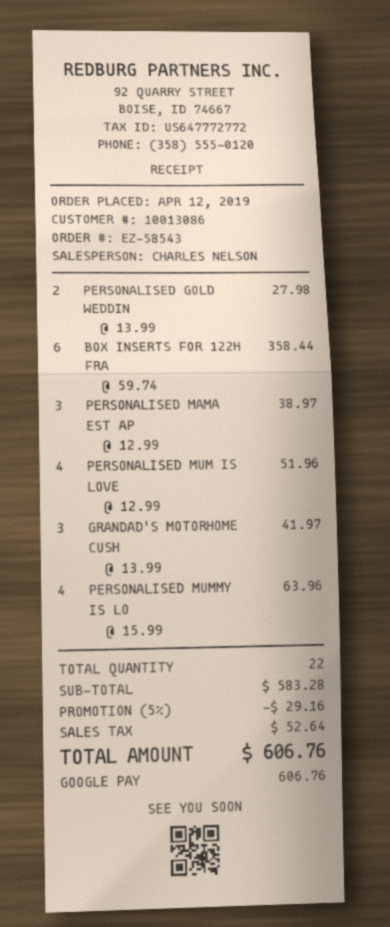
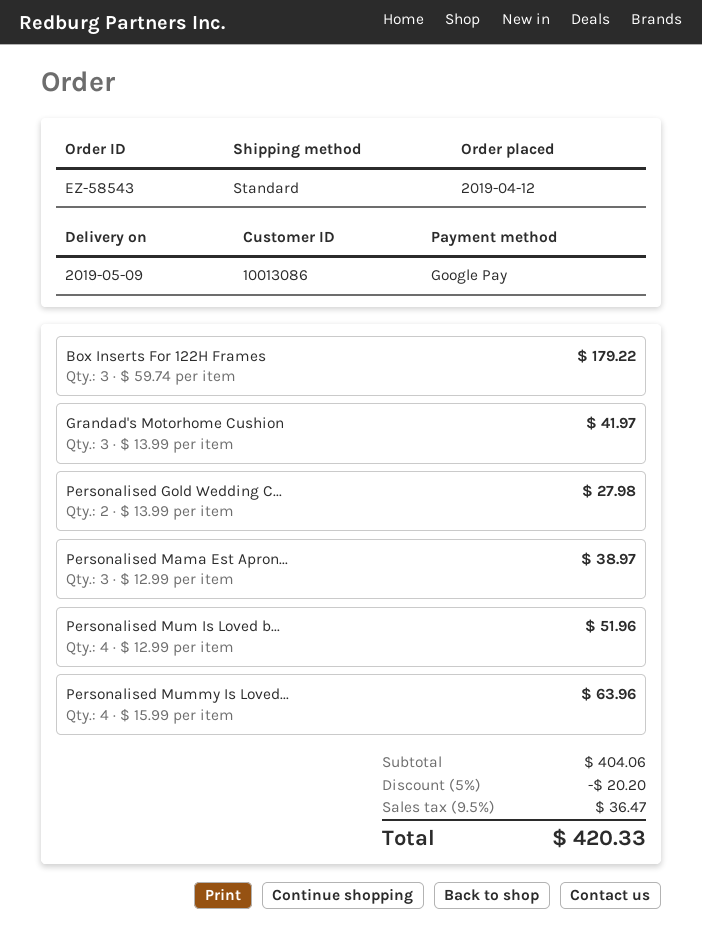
BOX INSERTS FOR 122H FRA: 6 x 59.74 = 358.44 -> 3 x 59.74 = 179.22
subtotal: 583.28 -> 404.06
discount: 5% = 29.16 -> 5% = 20.20
tax: 52.64 -> 36.47
total: 606.76 -> 420.33

